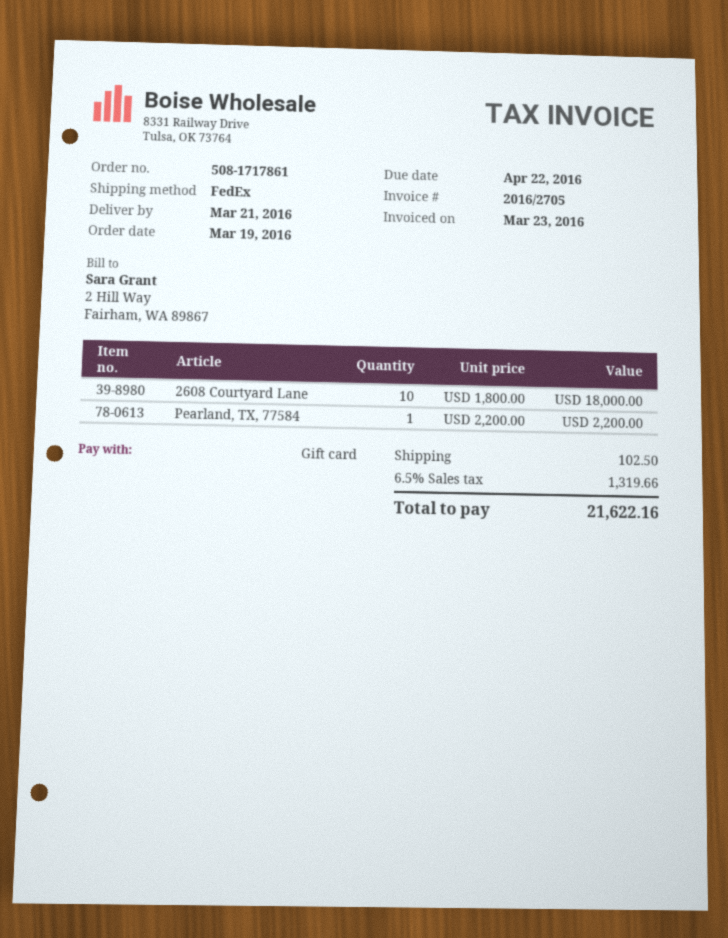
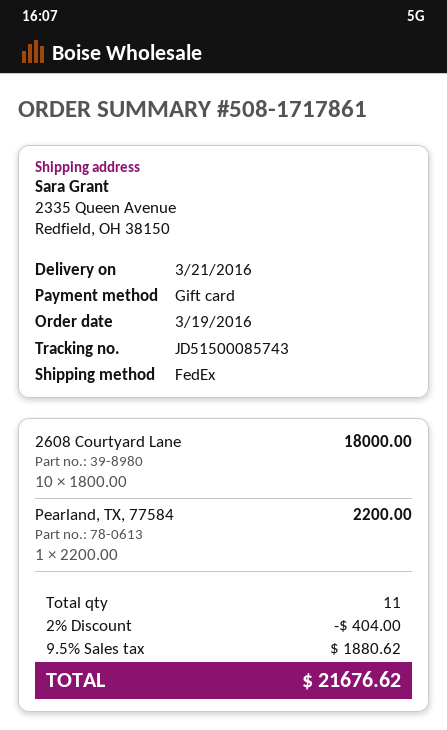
discount: none -> 2% = 404.00
shipping: 102.50 -> none
tax: 6.5% = 1319.66 -> 9.5% = 1880.62
total: 21622.16 -> 21676.62

